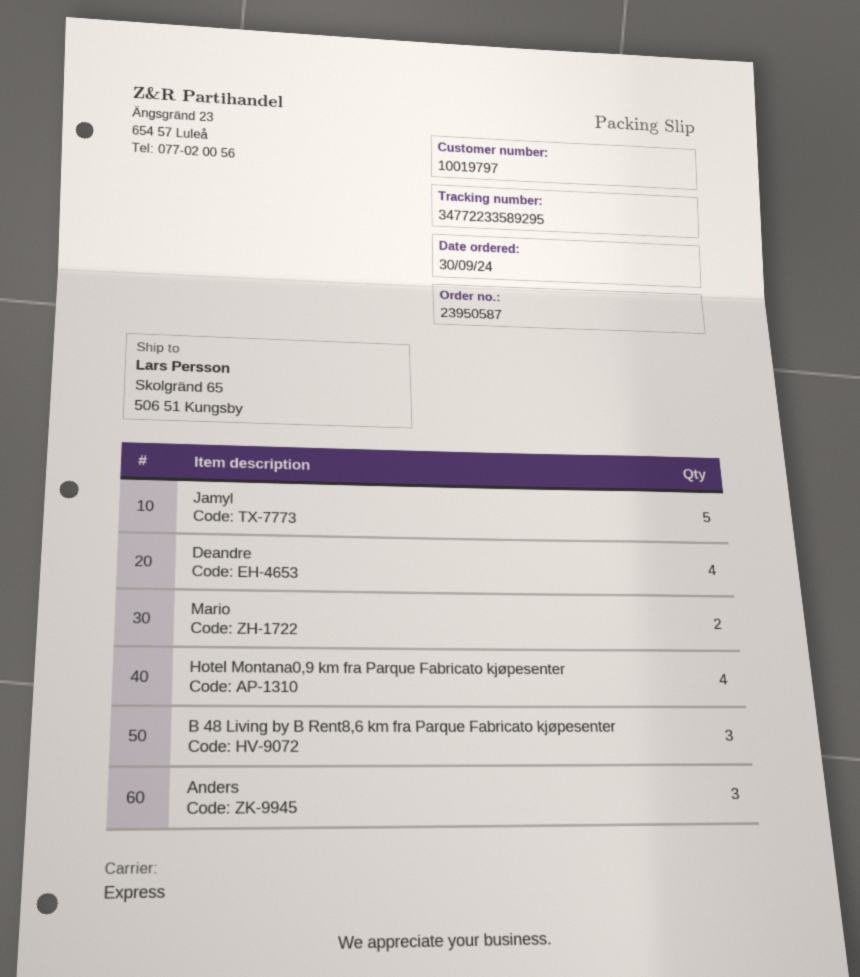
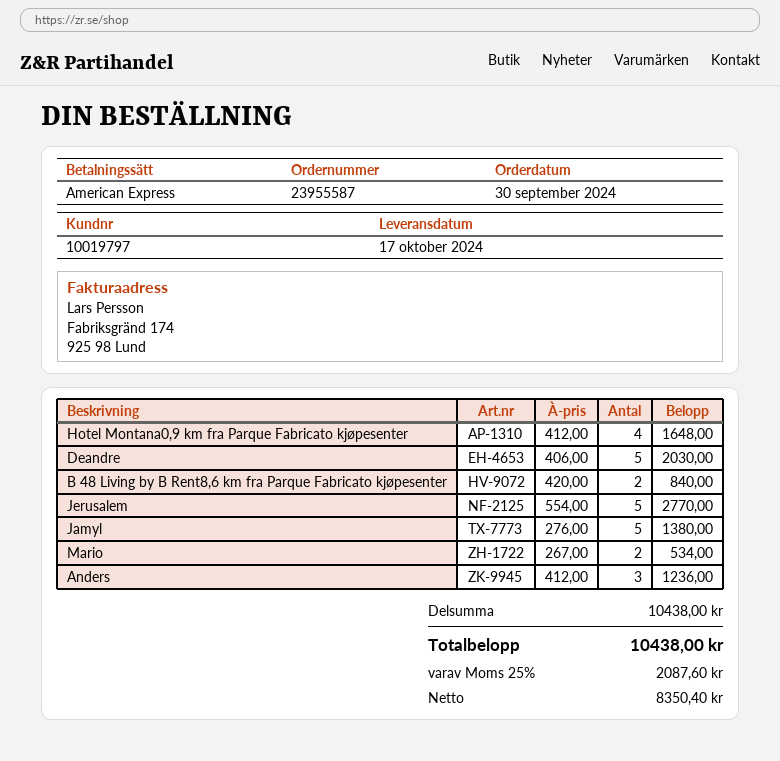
order number: 23950587 -> 23955587
Deandre: 4 -> 5
B 48 Living by B Rent8,6 km fra Parque Fabricato kjøpesenter: 3 -> 2
Jerusalem: none -> 5

